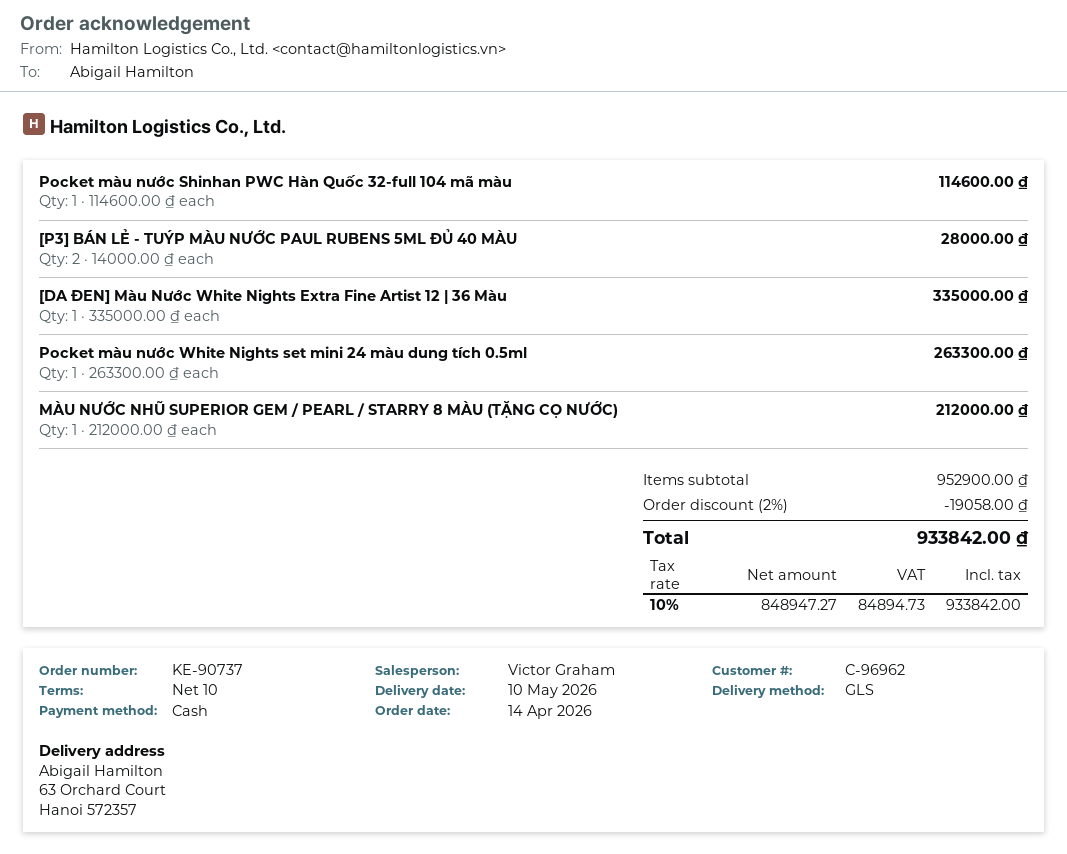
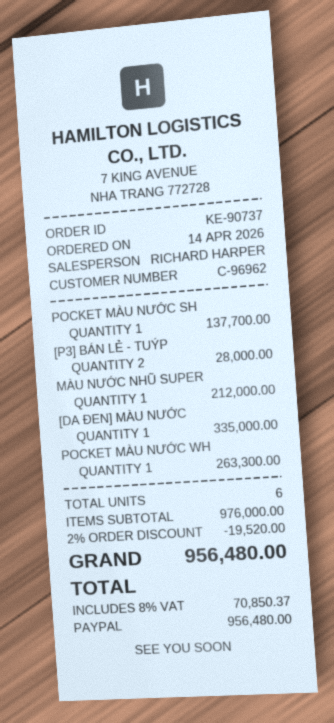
sales rep: Victor Graham -> RICHARD HARPER
payment method: cash -> PayPal
Pocket màu nước Shinhan PWC Hàn Quốc 32-full 104 mã màu: 1 for 114600.00 -> 1 for 137700.00
subtotal: 952900.00 -> 976000.00
discount: 2% = 19058.00 -> 2% = 19520.00
tax: 10% = 84894.73 -> 8% = 70850.37
total: 933842.00 -> 956480.00

